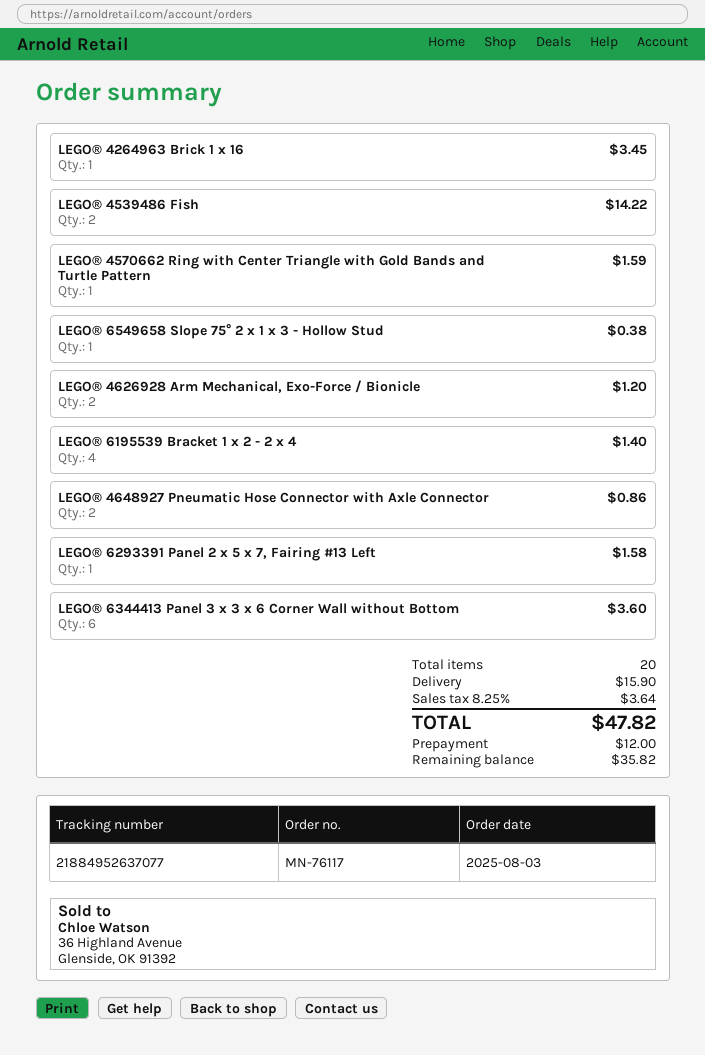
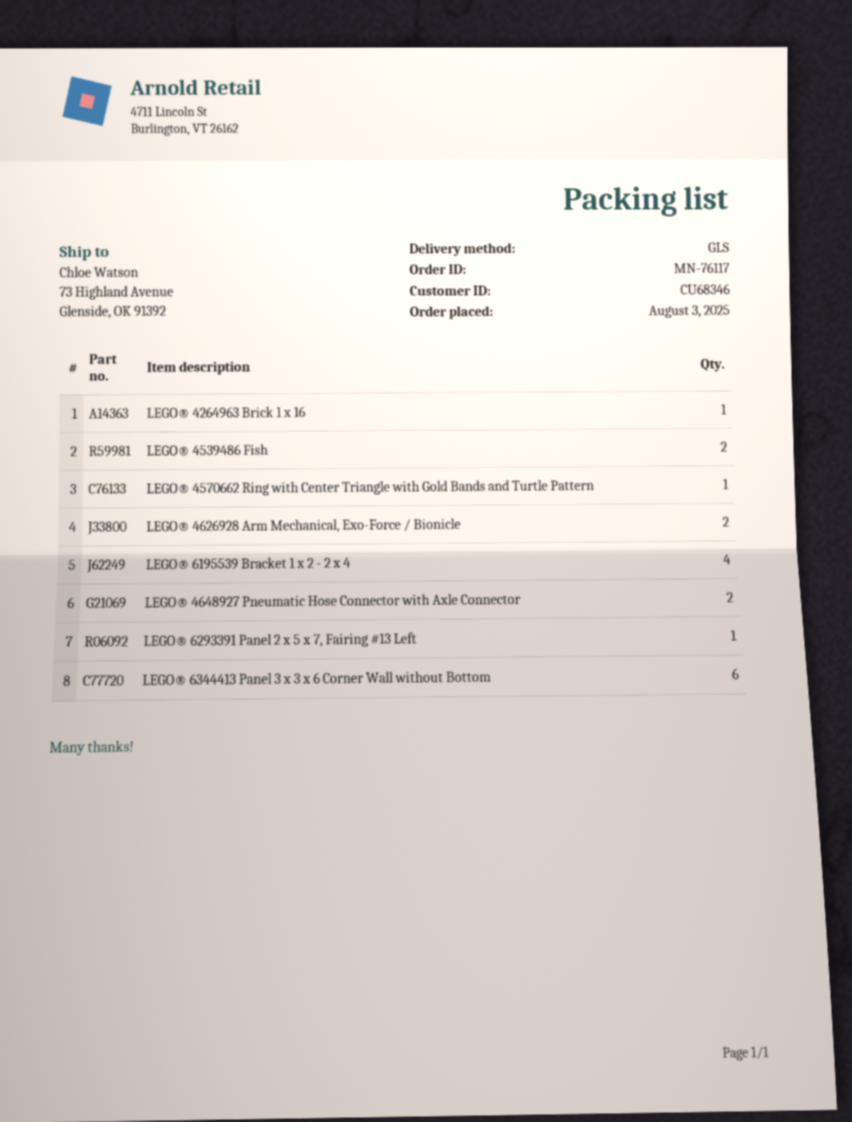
LEGO® 6549658 Slope 75° 2 x 1 x 3 - Hollow Stud: 1 -> none

